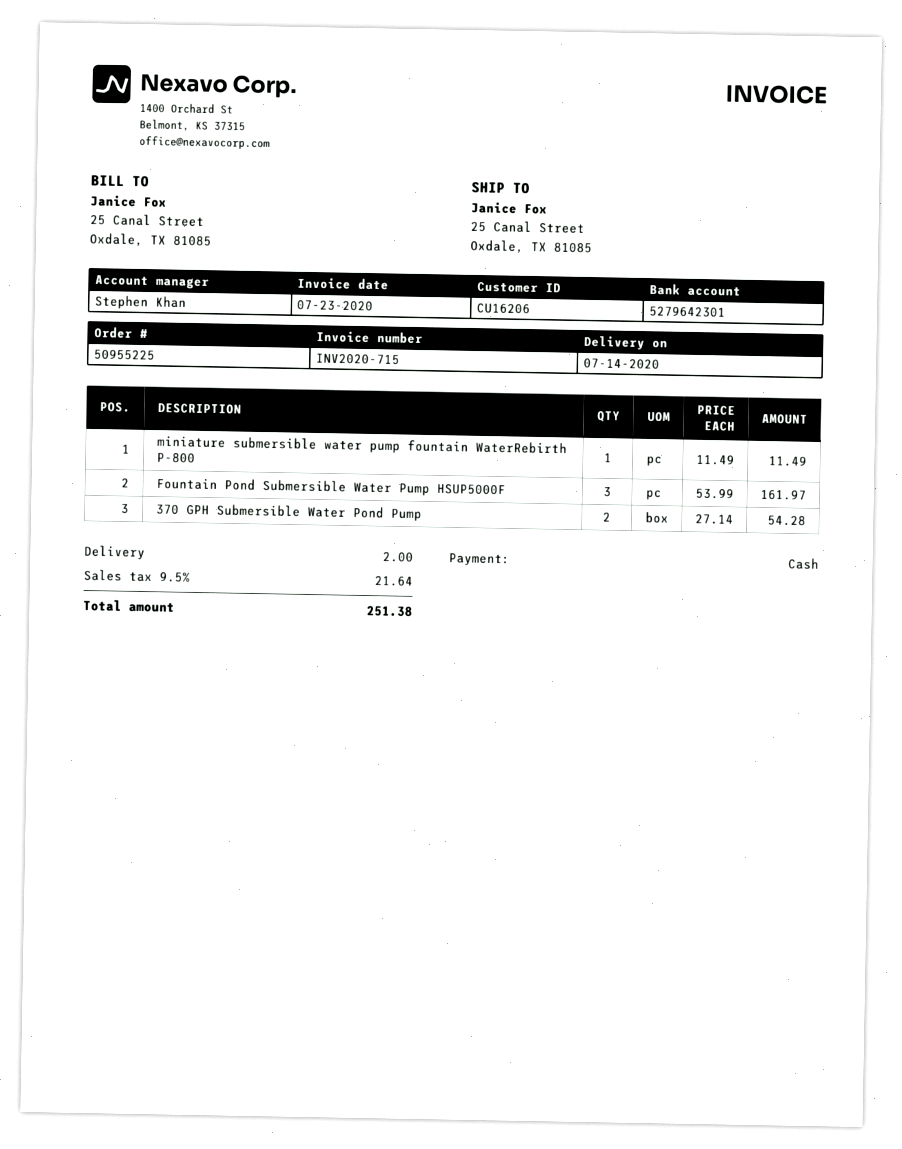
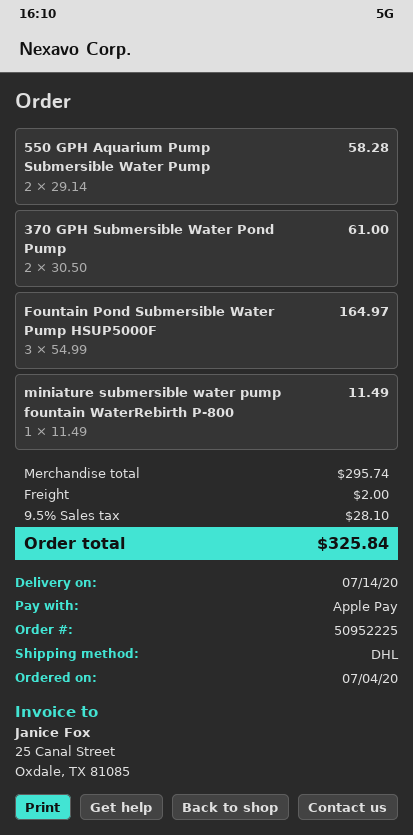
order number: 50955225 -> 50952225
payment method: cash -> Apple Pay
Fountain Pond Submersible Water Pump HSUP5000F: 3 x 53.99 = 161.97 -> 3 x 54.99 = 164.97
370 GPH Submersible Water Pond Pump: 2 x 27.14 = 54.28 -> 2 x 30.50 = 61.00
550 GPH Aquarium Pump Submersible Water Pump: none -> 2 x 29.14 = 58.28
tax: 9.5% = 21.64 -> 9.5% = 28.10
total: 251.38 -> 325.84

